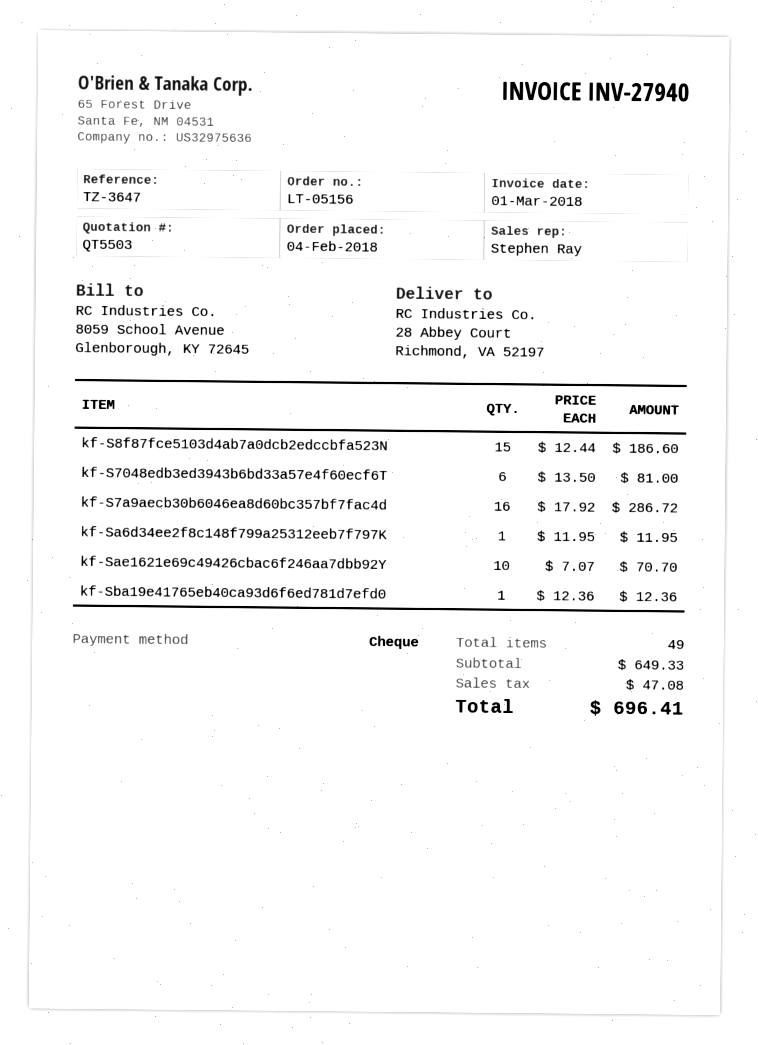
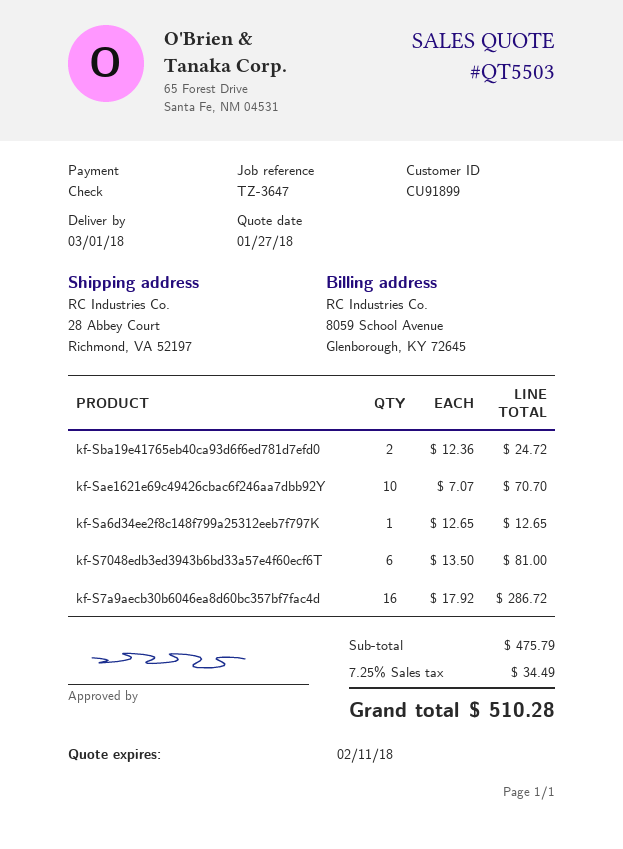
kf-S8f87fce5103d4ab7a0dcb2edccbfa523N: 15 x 12.44 = 186.60 -> none
kf-Sa6d34ee2f8c148f799a25312eeb7f797K: 1 x 11.95 = 11.95 -> 1 x 12.65 = 12.65
kf-Sba19e41765eb40ca93d6f6ed781d7efd0: 1 x 12.36 = 12.36 -> 2 x 12.36 = 24.72
subtotal: 649.33 -> 475.79
tax: 47.08 -> 34.49
total: 696.41 -> 510.28

